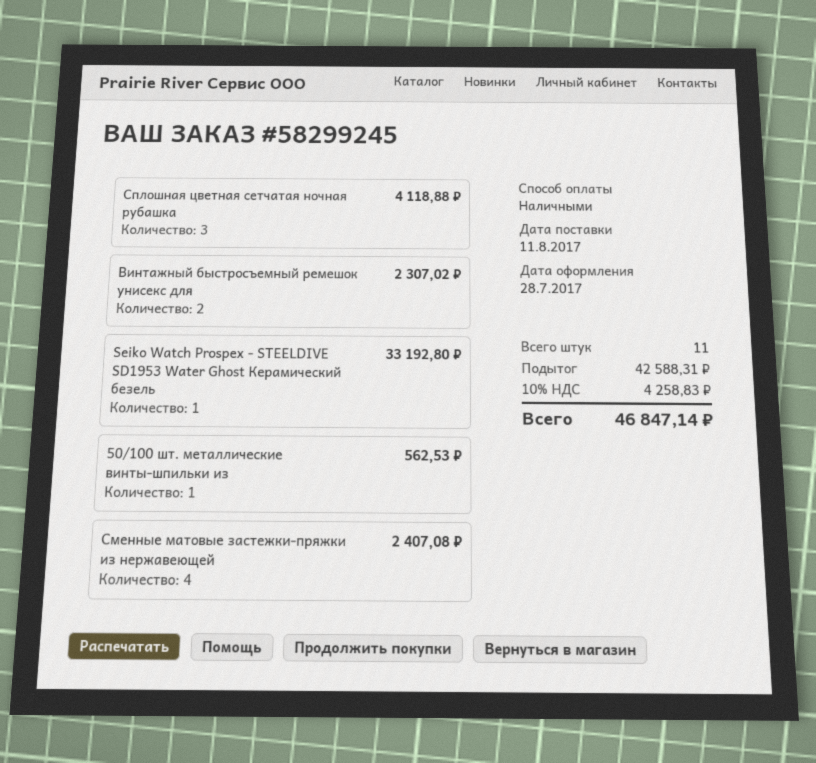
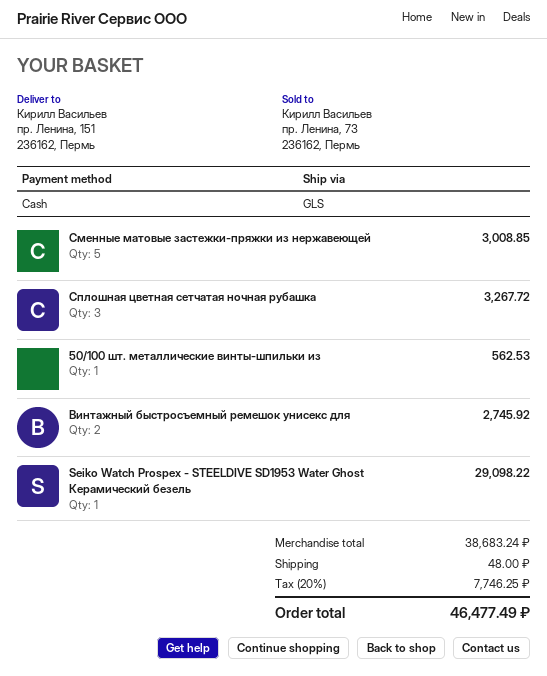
Сплошная цветная сетчатая ночная рубашка: 3 for 4118.88 -> 3 for 3267.72
Винтажный быстросъемный ремешок унисекс для: 2 for 2307.02 -> 2 for 2745.92
Seiko Watch Prospex - STEELDIVE SD1953 Water Ghost Керамический безель: 1 for 33192.80 -> 1 for 29098.22
Сменные матовые застежки-пряжки из нержавеющей: 4 for 2407.08 -> 5 for 3008.85
subtotal: 42588.31 -> 38683.24
shipping: none -> 48.00
tax: 10% = 4258.83 -> 20% = 7746.25
total: 46847.14 -> 46477.49

